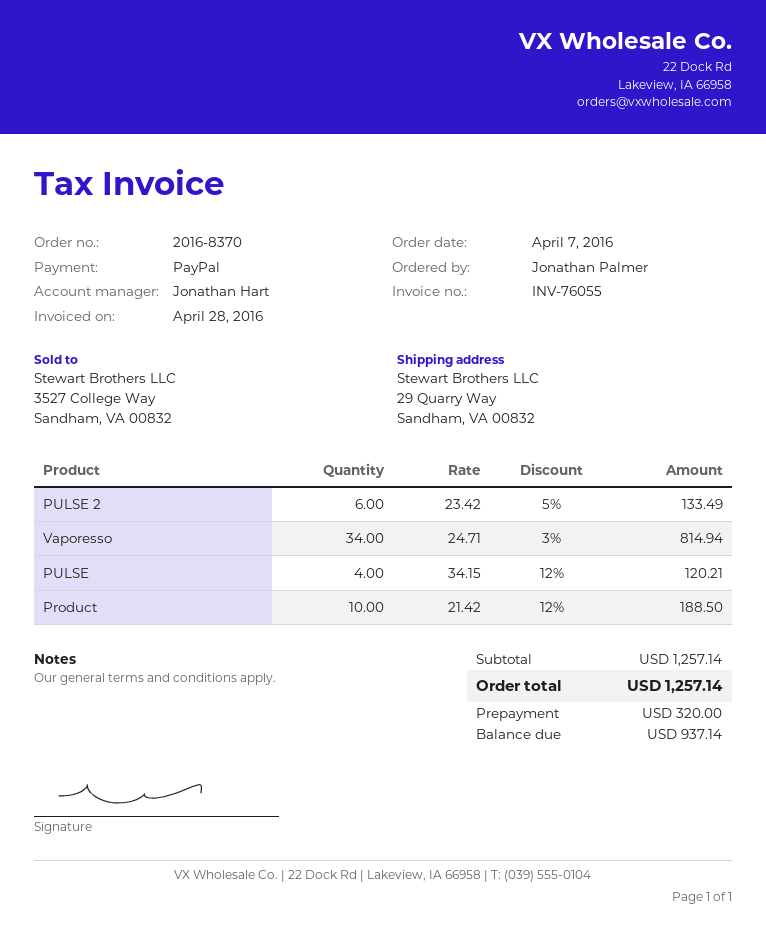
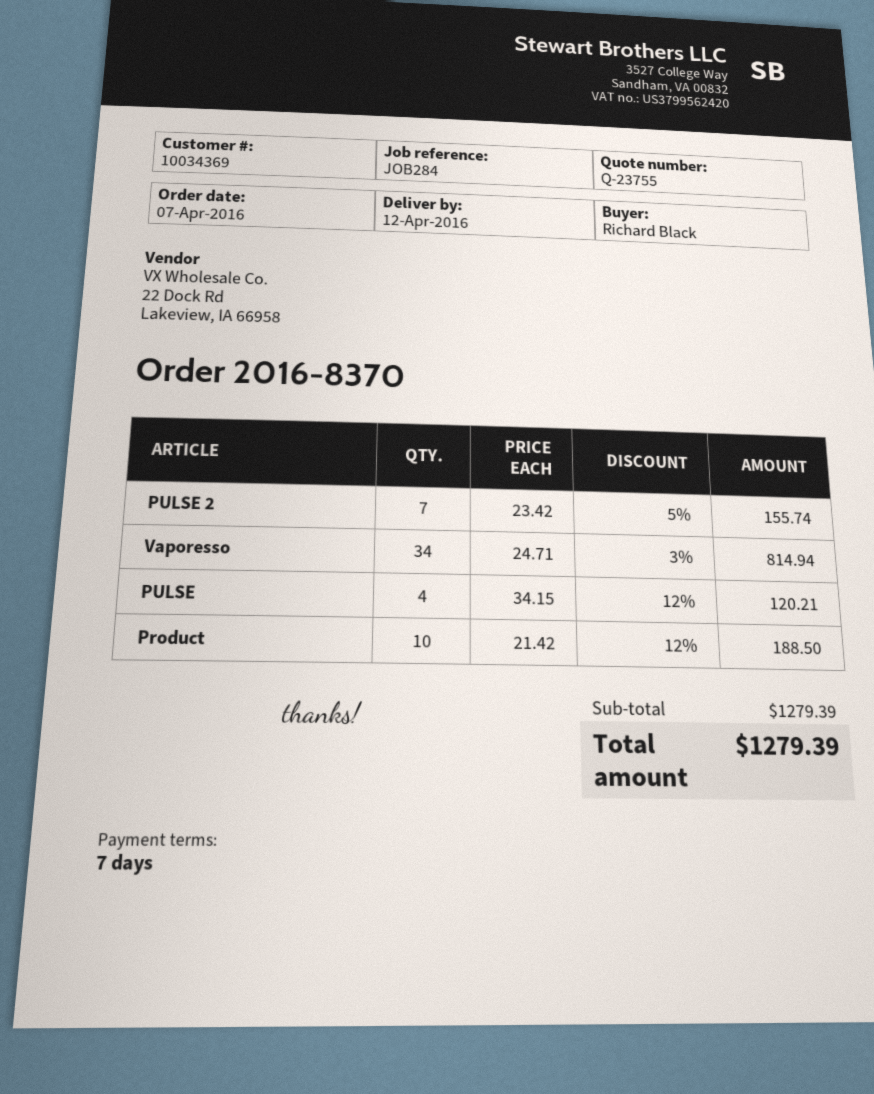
ordered by: Jonathan Palmer -> Richard Black
PULSE 2: 6 x 23.42 - 5% = 133.49 -> 7 x 23.42 - 5% = 155.74
subtotal: 1257.14 -> 1279.39
total: 1257.14 -> 1279.39

